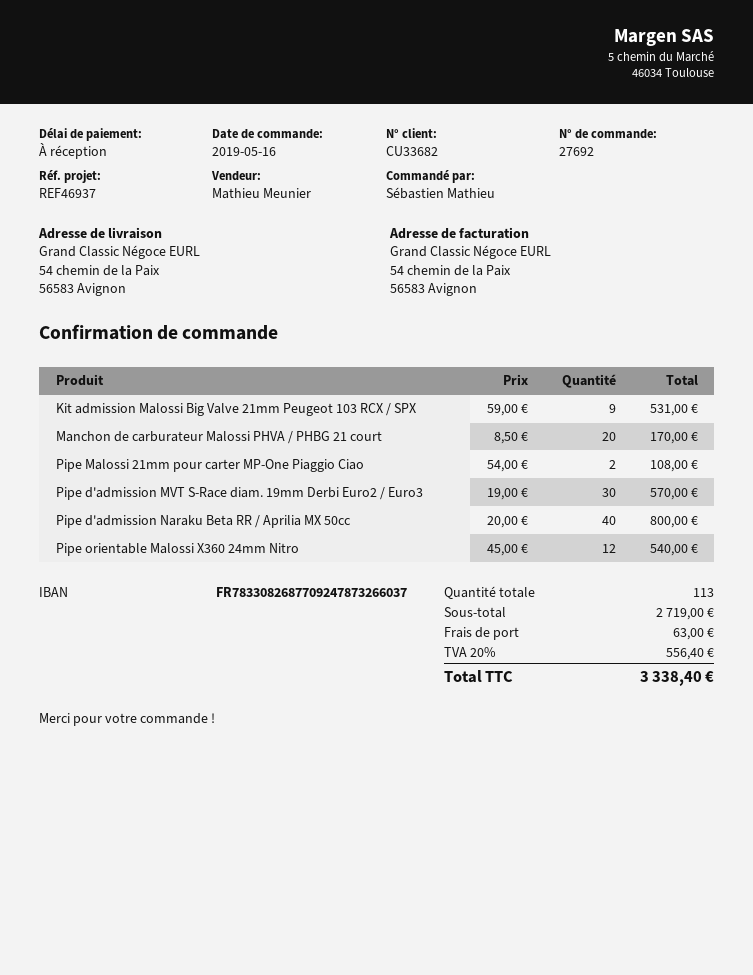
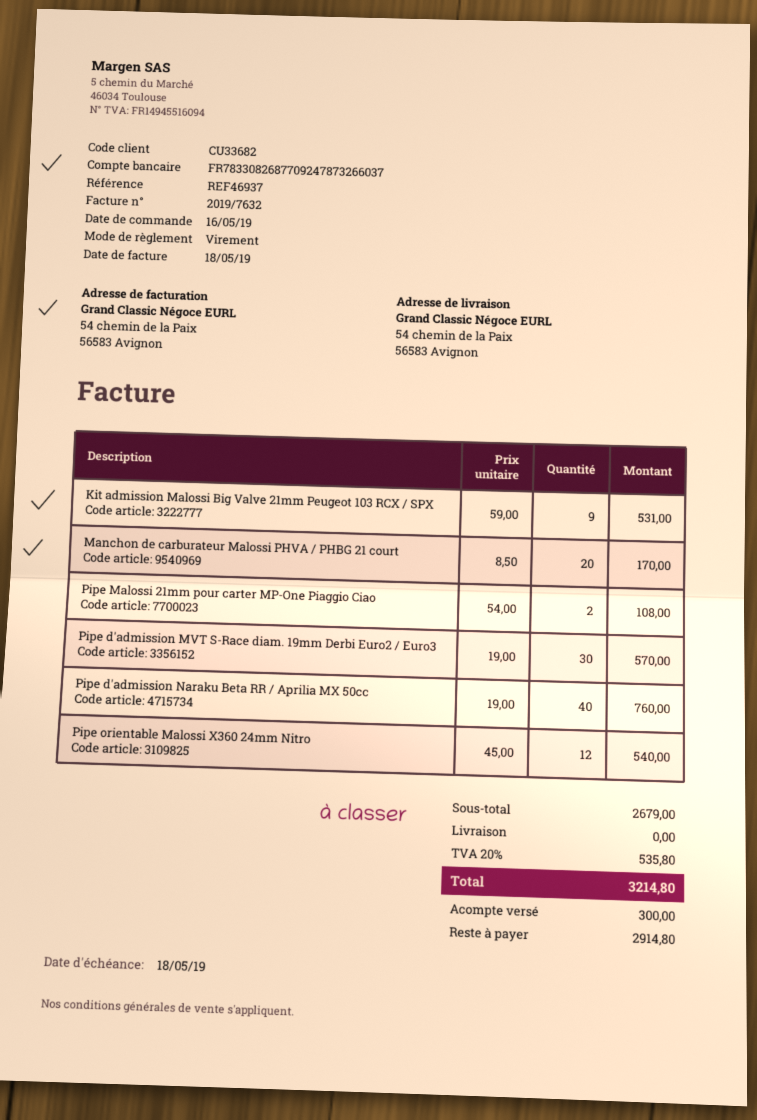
Pipe d'admission Naraku Beta RR / Aprilia MX 50cc: 40 x 20.00 = 800.00 -> 40 x 19.00 = 760.00
subtotal: 2719.00 -> 2679.00
shipping: 63.00 -> 0.00
tax: 20% = 556.40 -> 20% = 535.80
total: 3338.40 -> 3214.80

